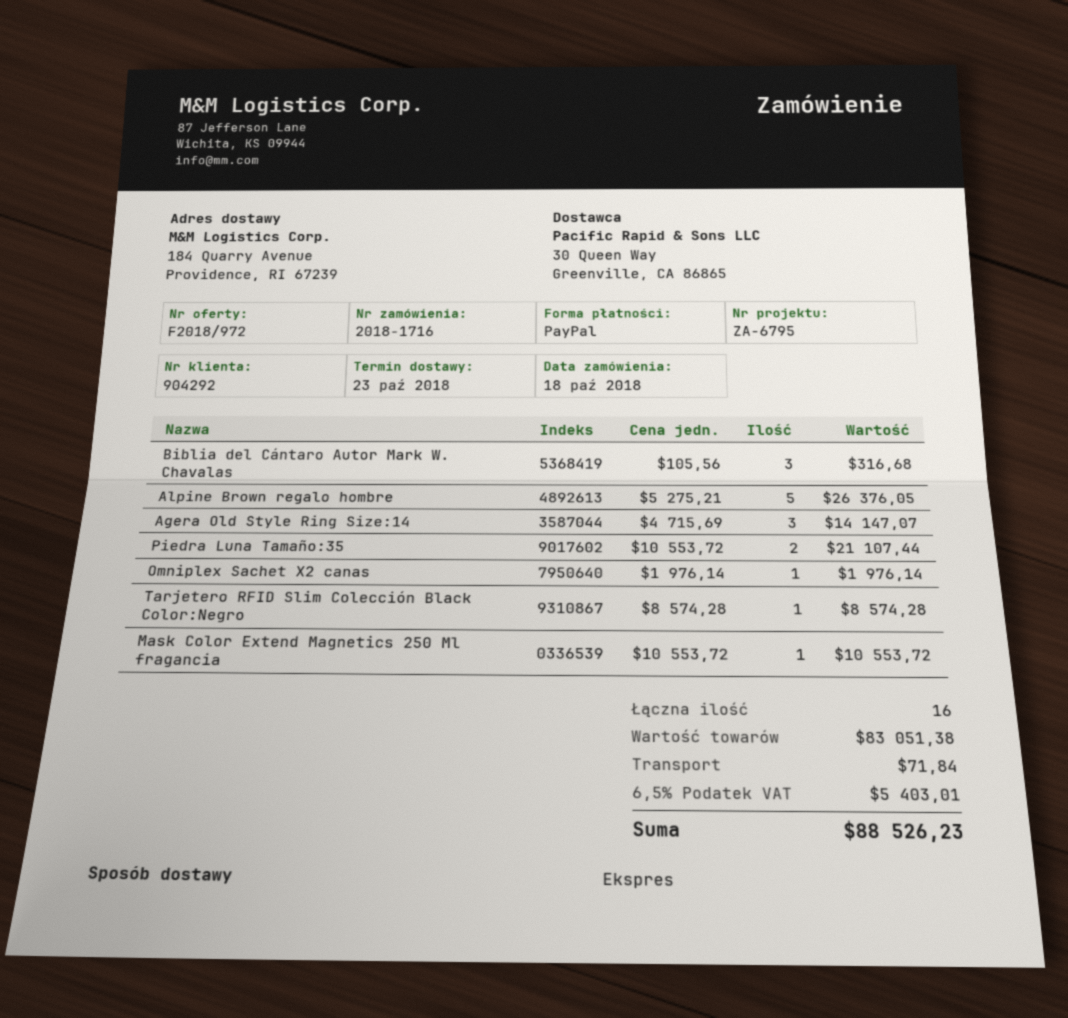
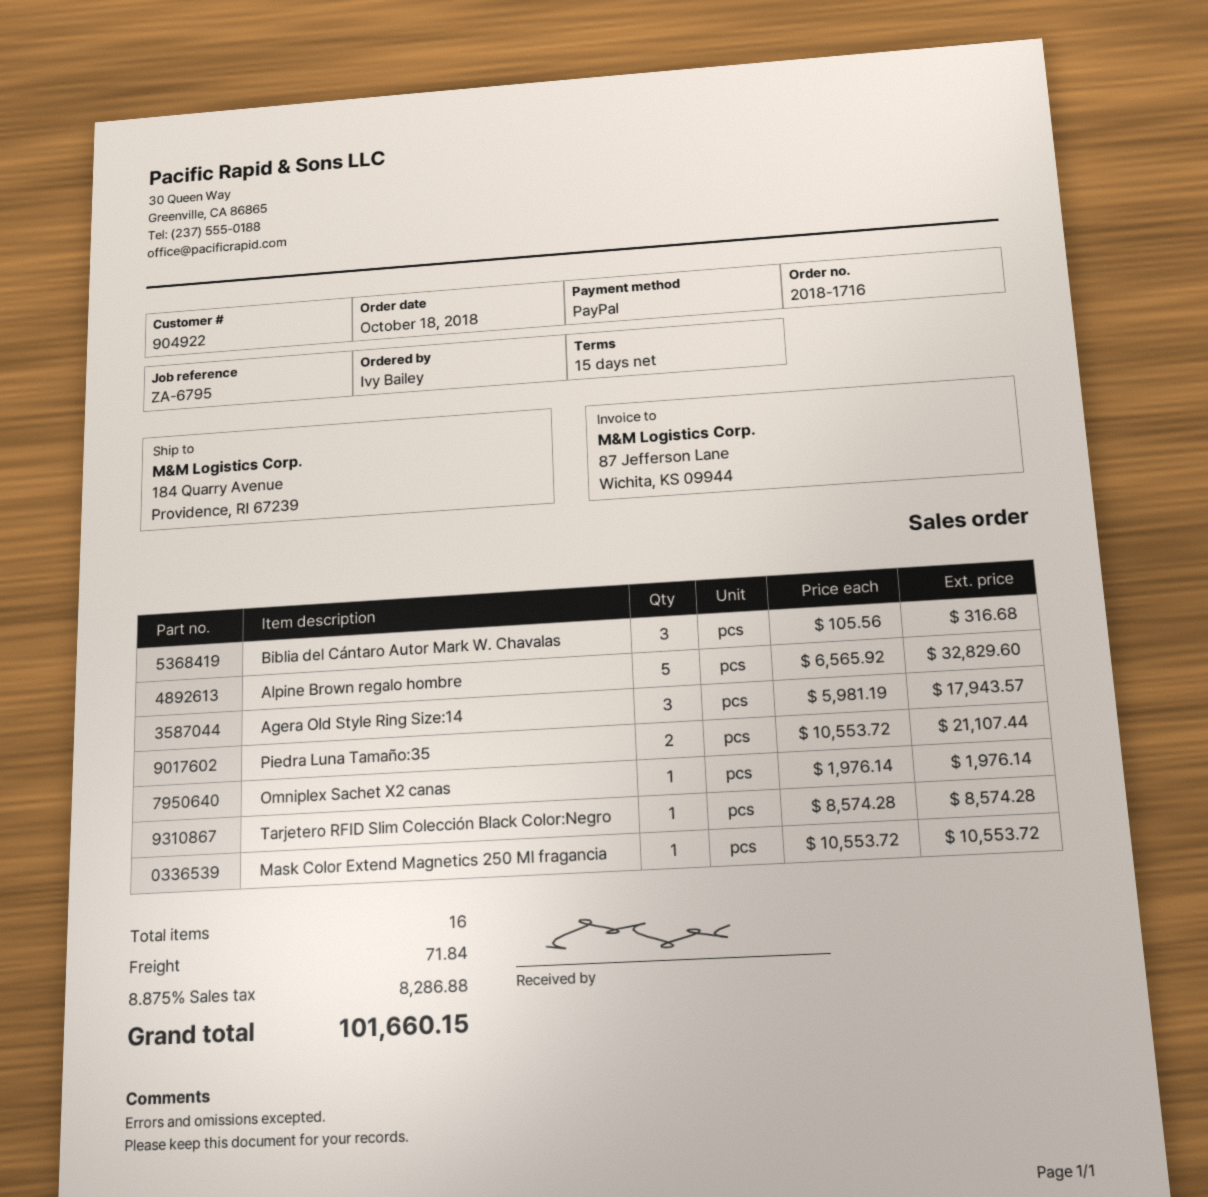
customer number: 904292 -> 904922
Alpine Brown regalo hombre: 5 x 5275.21 = 26376.05 -> 5 x 6565.92 = 32829.60
Agera Old Style Ring Size:14: 3 x 4715.69 = 14147.07 -> 3 x 5981.19 = 17943.57
tax: 6.5% = 5403.01 -> 8.875% = 8286.88
total: 88526.23 -> 101660.15

